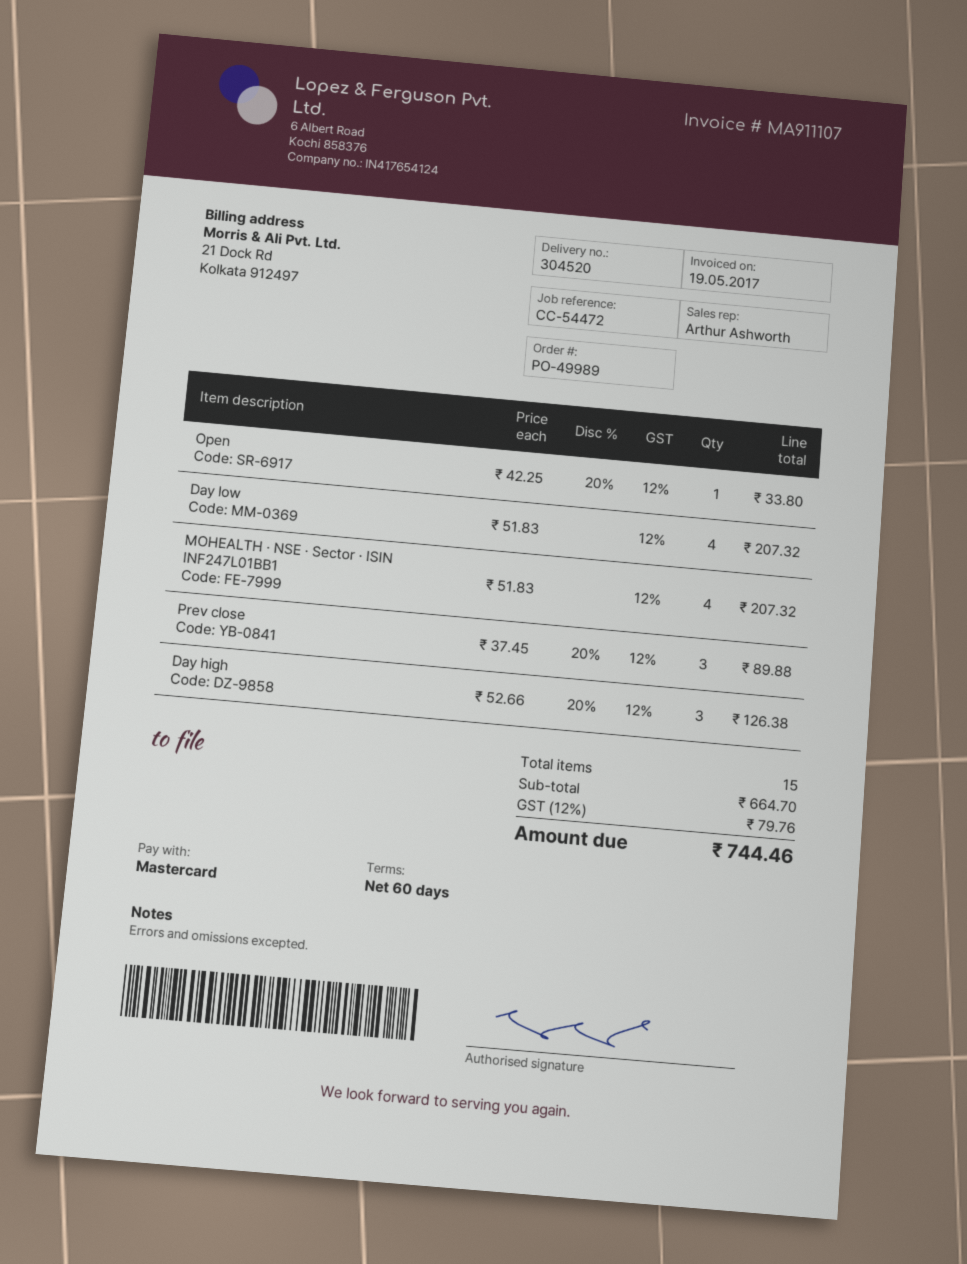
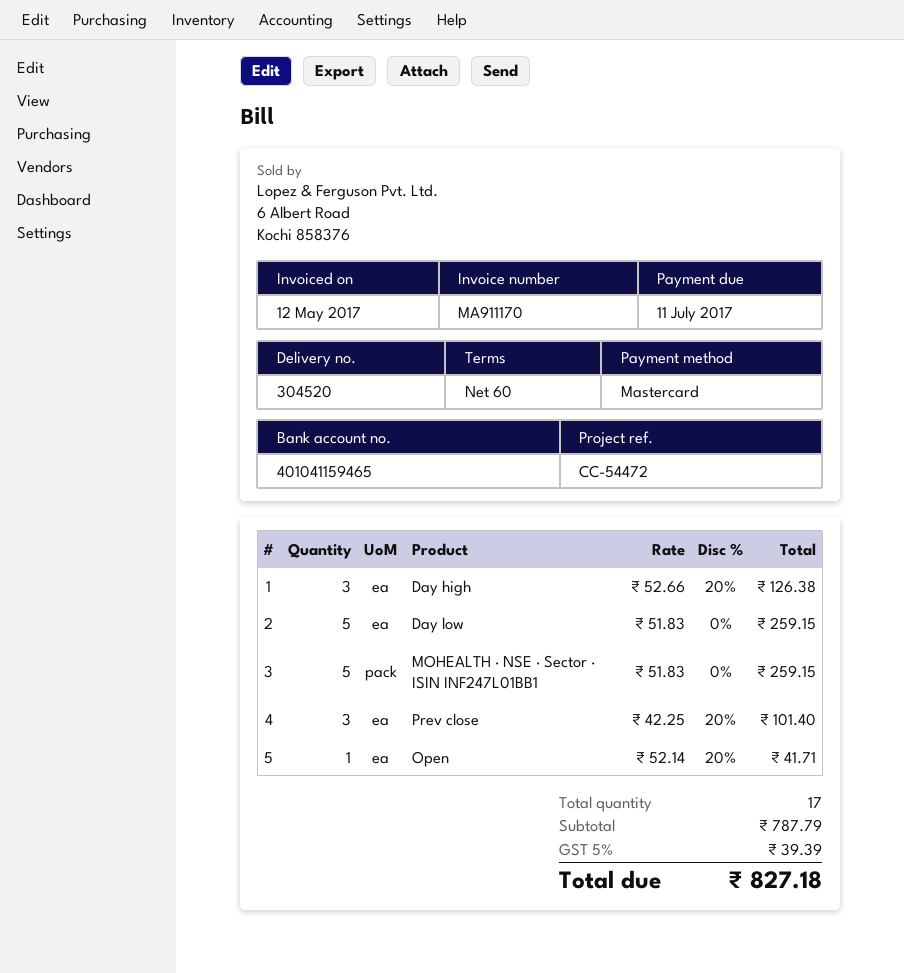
invoice number: MA911107 -> MA911170
invoice date: 2017-05-19 -> 2017-05-12
Open: 1 x 42.25 - 20% = 33.80 -> 1 x 52.14 - 20% = 41.71
Day low: 4 x 51.83 = 207.32 -> 5 x 51.83 = 259.15
MOHEALTH · NSE · Sector · ISIN INF247L01BB1: 4 x 51.83 = 207.32 -> 5 x 51.83 = 259.15
Prev close: 3 x 37.45 - 20% = 89.88 -> 3 x 42.25 - 20% = 101.40
total quantity: 15 -> 17
subtotal: 664.70 -> 787.79
tax: 12% = 79.76 -> 5% = 39.39
total: 744.46 -> 827.18

